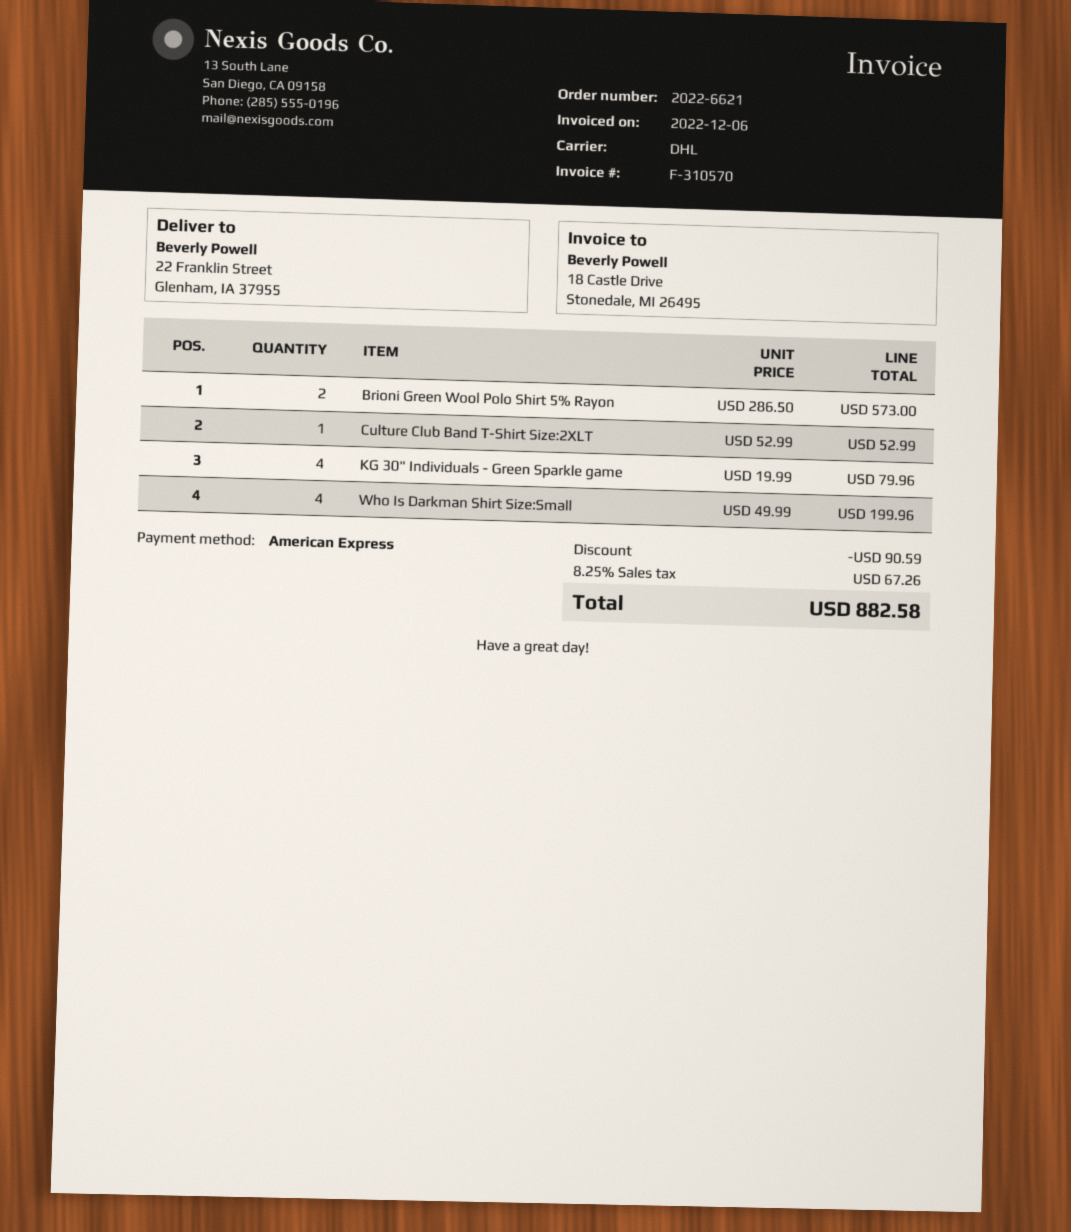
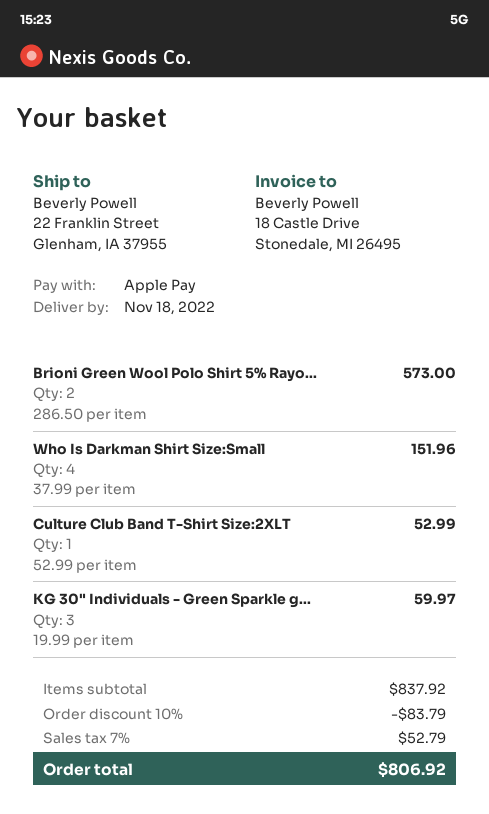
payment method: American Express -> Apple Pay
KG 30" Individuals - Green Sparkle game: 4 x 19.99 = 79.96 -> 3 x 19.99 = 59.97
Who Is Darkman Shirt Size:Small: 4 x 49.99 = 199.96 -> 4 x 37.99 = 151.96
discount: 90.59 -> 83.79
tax: 8.25% = 67.26 -> 7% = 52.79
total: 882.58 -> 806.92

